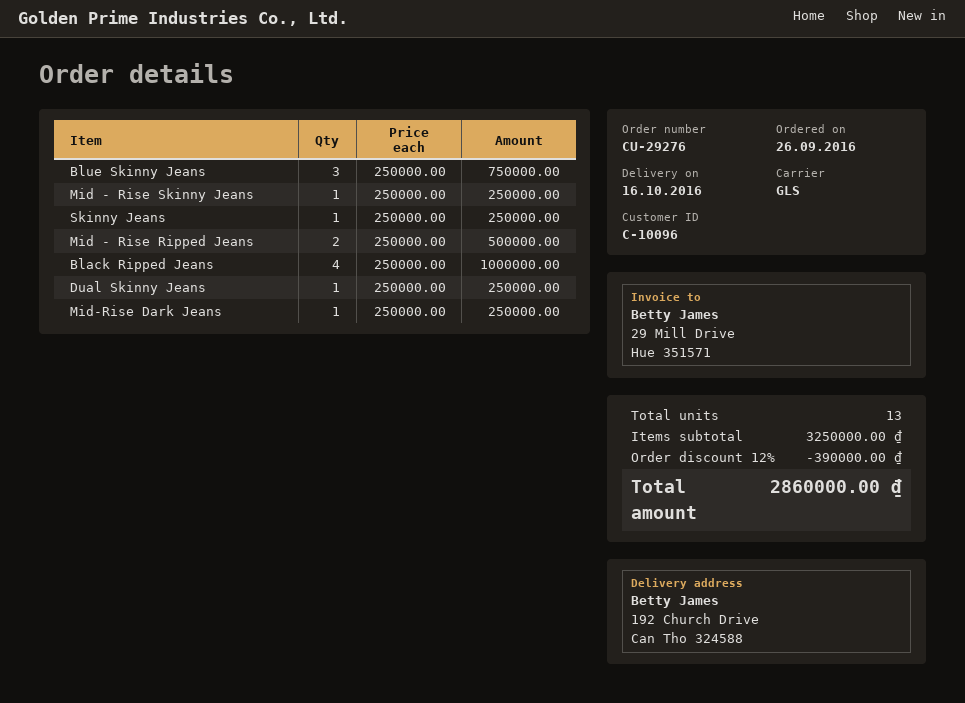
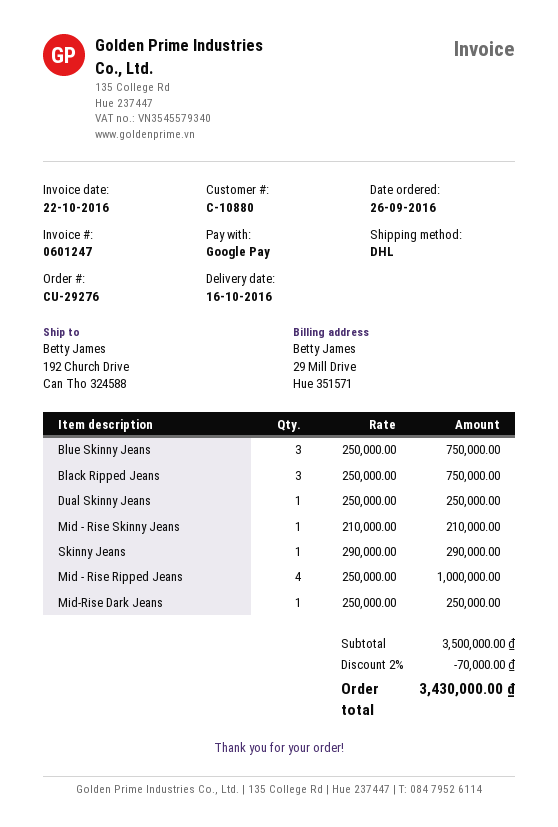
customer number: C-10096 -> C-10880
shipping method: GLS -> DHL
Mid - Rise Skinny Jeans: 1 x 250000.00 = 250000.00 -> 1 x 210000.00 = 210000.00
Skinny Jeans: 1 x 250000.00 = 250000.00 -> 1 x 290000.00 = 290000.00
Mid - Rise Ripped Jeans: 2 x 250000.00 = 500000.00 -> 4 x 250000.00 = 1000000.00
Black Ripped Jeans: 4 x 250000.00 = 1000000.00 -> 3 x 250000.00 = 750000.00
subtotal: 3250000.00 -> 3500000.00
discount: 12% = 390000.00 -> 2% = 70000.00
total: 2860000.00 -> 3430000.00

